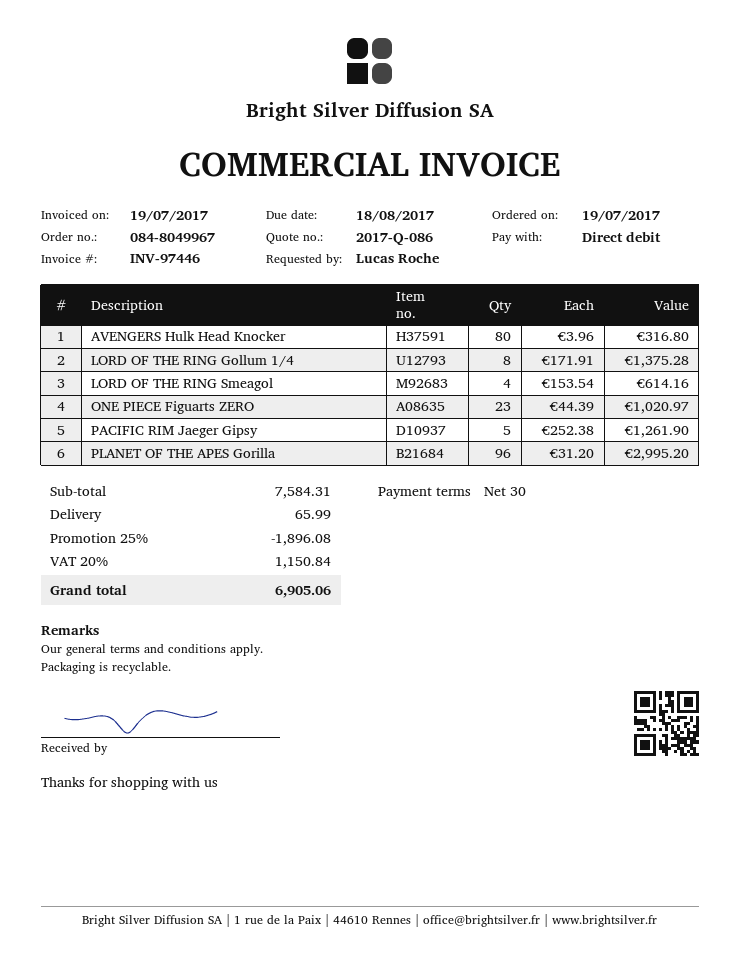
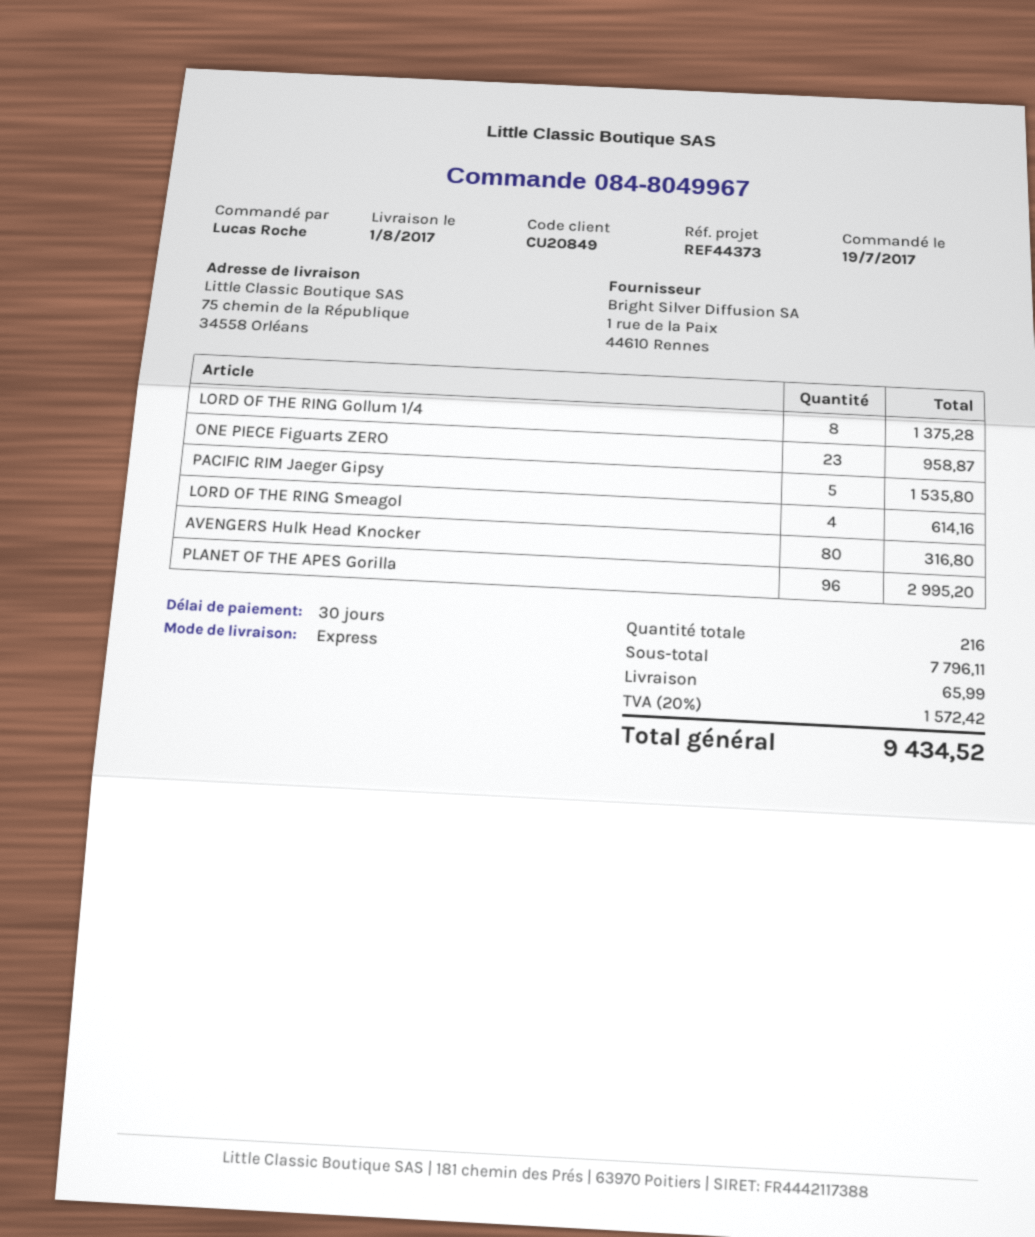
ONE PIECE Figuarts ZERO: 23 for 1020.97 -> 23 for 958.87
PACIFIC RIM Jaeger Gipsy: 5 for 1261.90 -> 5 for 1535.80
subtotal: 7584.31 -> 7796.11
discount: 25% = 1896.08 -> none
tax: 20% = 1150.84 -> 20% = 1572.42
total: 6905.06 -> 9434.52

